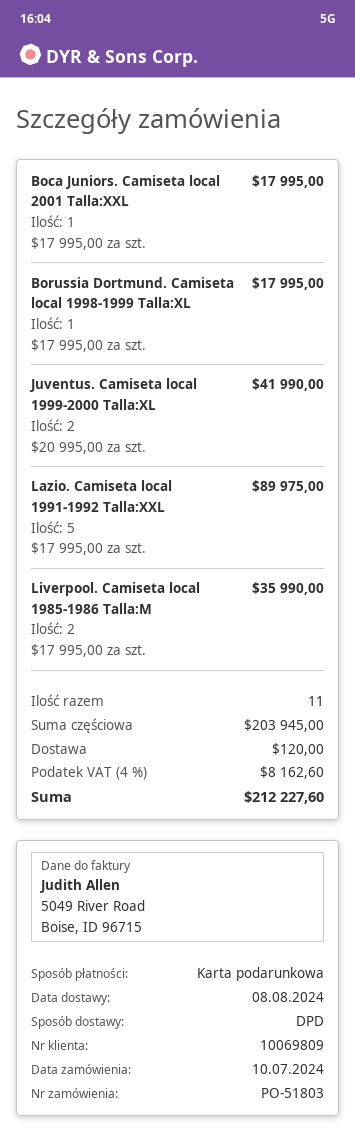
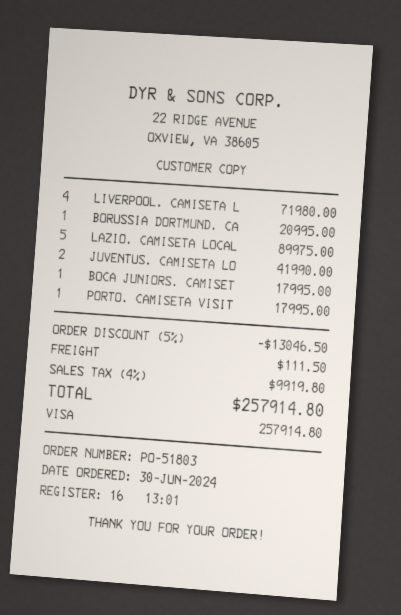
order date: 2024-07-10 -> 2024-06-30
payment method: gift card -> Visa
Borussia Dortmund. Camiseta local 1998-1999 Talla:XL: 1 for 17995.00 -> 1 for 20995.00
Liverpool. Camiseta local 1985-1986 Talla:M: 2 for 35990.00 -> 4 for 71980.00
PORTO. CAMISETA VISIT: none -> 1 for 17995.00
discount: none -> 5% = 13046.50
shipping: 120.00 -> 111.50
tax: 4% = 8162.60 -> 4% = 9919.80
total: 212227.60 -> 257914.80

